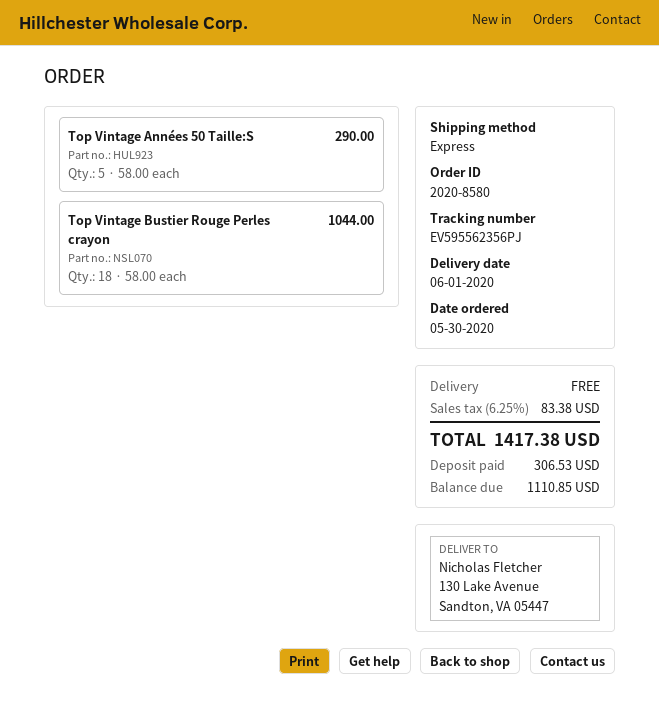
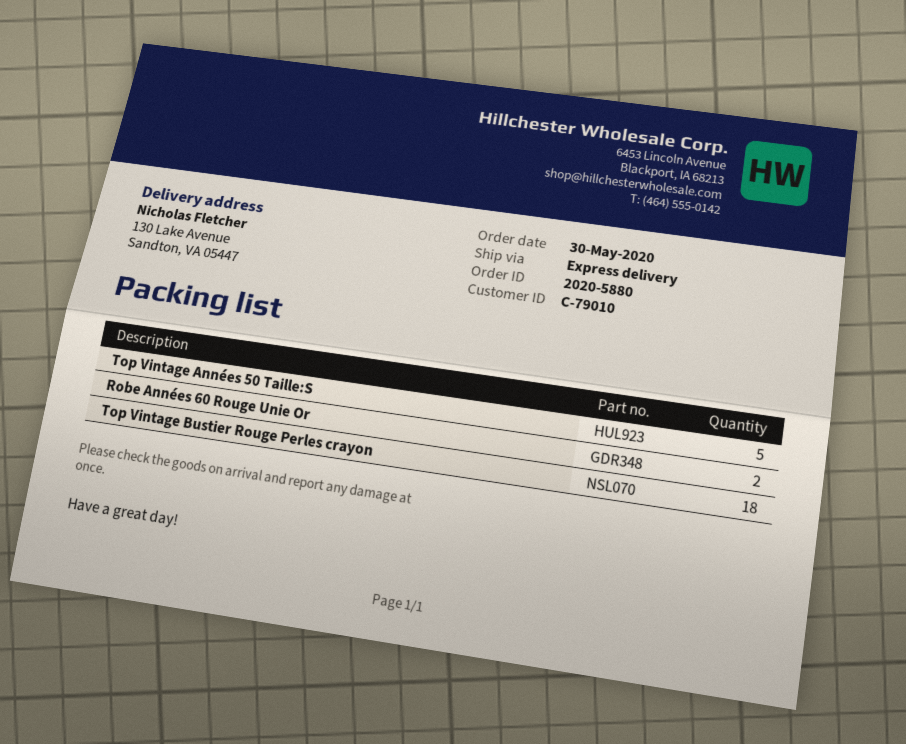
order number: 2020-8580 -> 2020-5880
Robe Années 60 Rouge Unie Or: none -> 2

